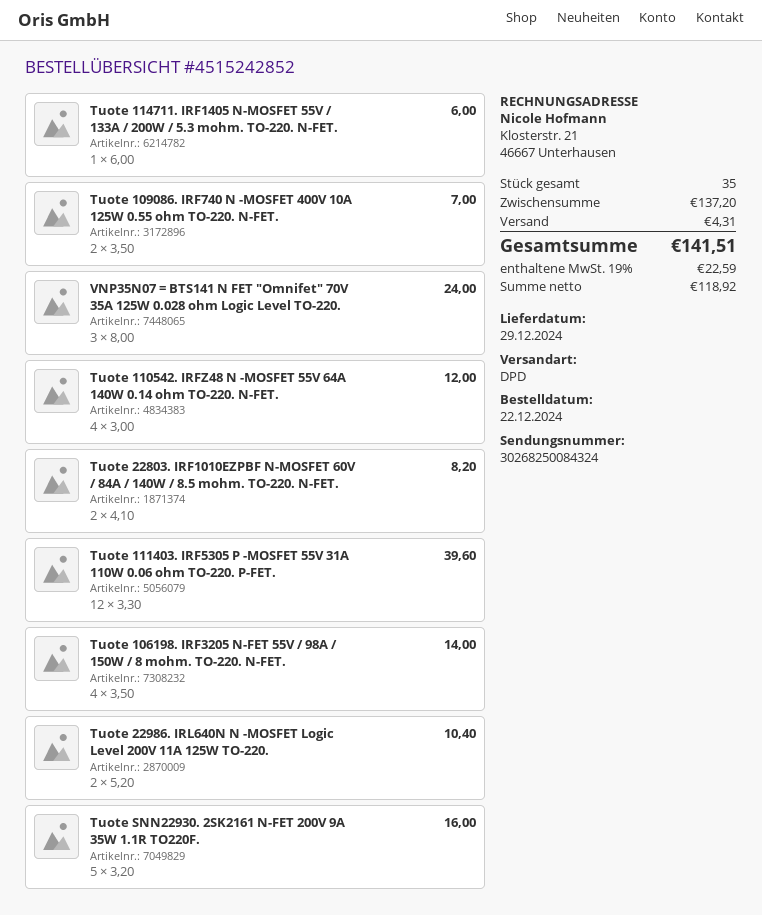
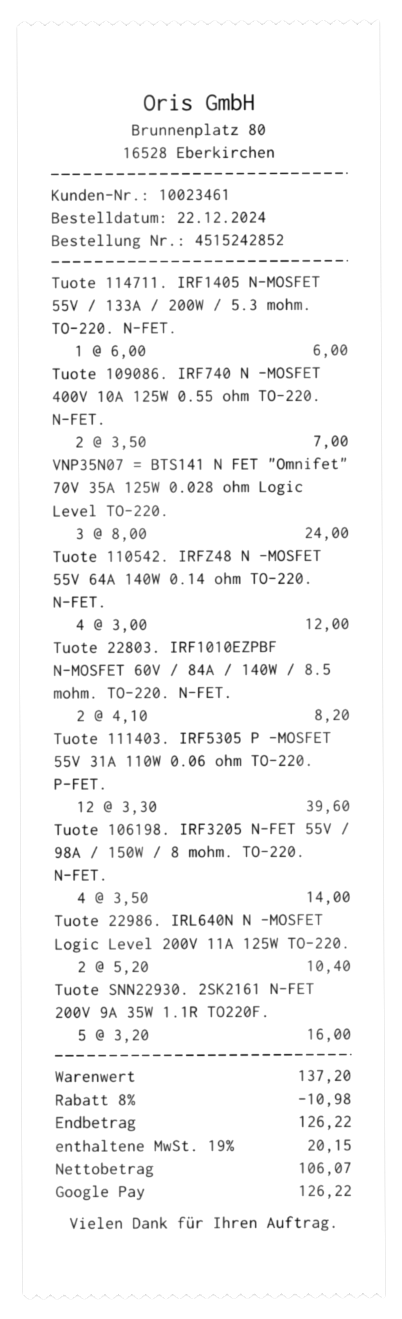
discount: none -> 8% = 10.98
shipping: 4.31 -> none
net: 118.92 -> 106.07
tax: 19% = 22.59 -> 19% = 20.15
total: 141.51 -> 126.22

